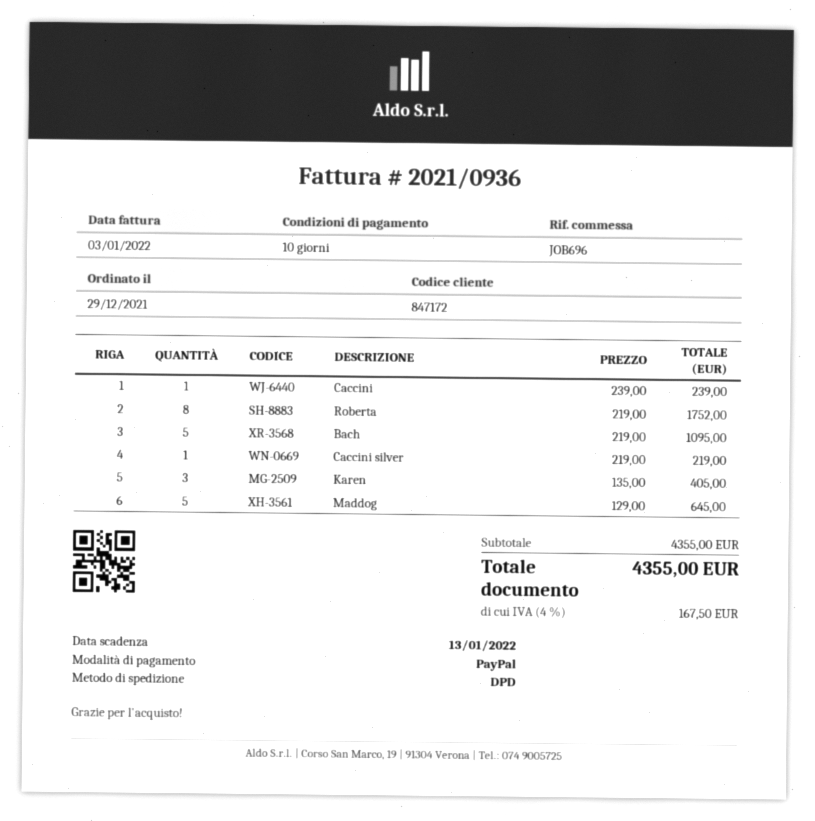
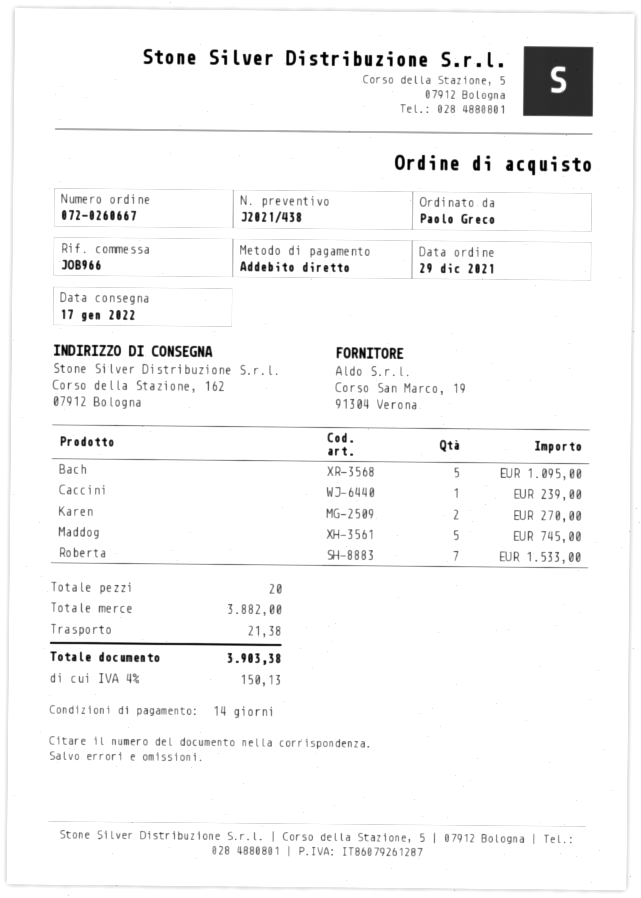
payment terms: 10 days -> 14 days
reference: JOB696 -> JOB966
payment method: PayPal -> direct debit
Roberta: 8 for 1752.00 -> 7 for 1533.00
Caccini silver: 1 for 219.00 -> none
Karen: 3 for 405.00 -> 2 for 270.00
Maddog: 5 for 645.00 -> 5 for 745.00
subtotal: 4355.00 -> 3882.00
shipping: none -> 21.38
tax: 4% = 167.50 -> 4% = 150.13
total: 4355.00 -> 3903.38

